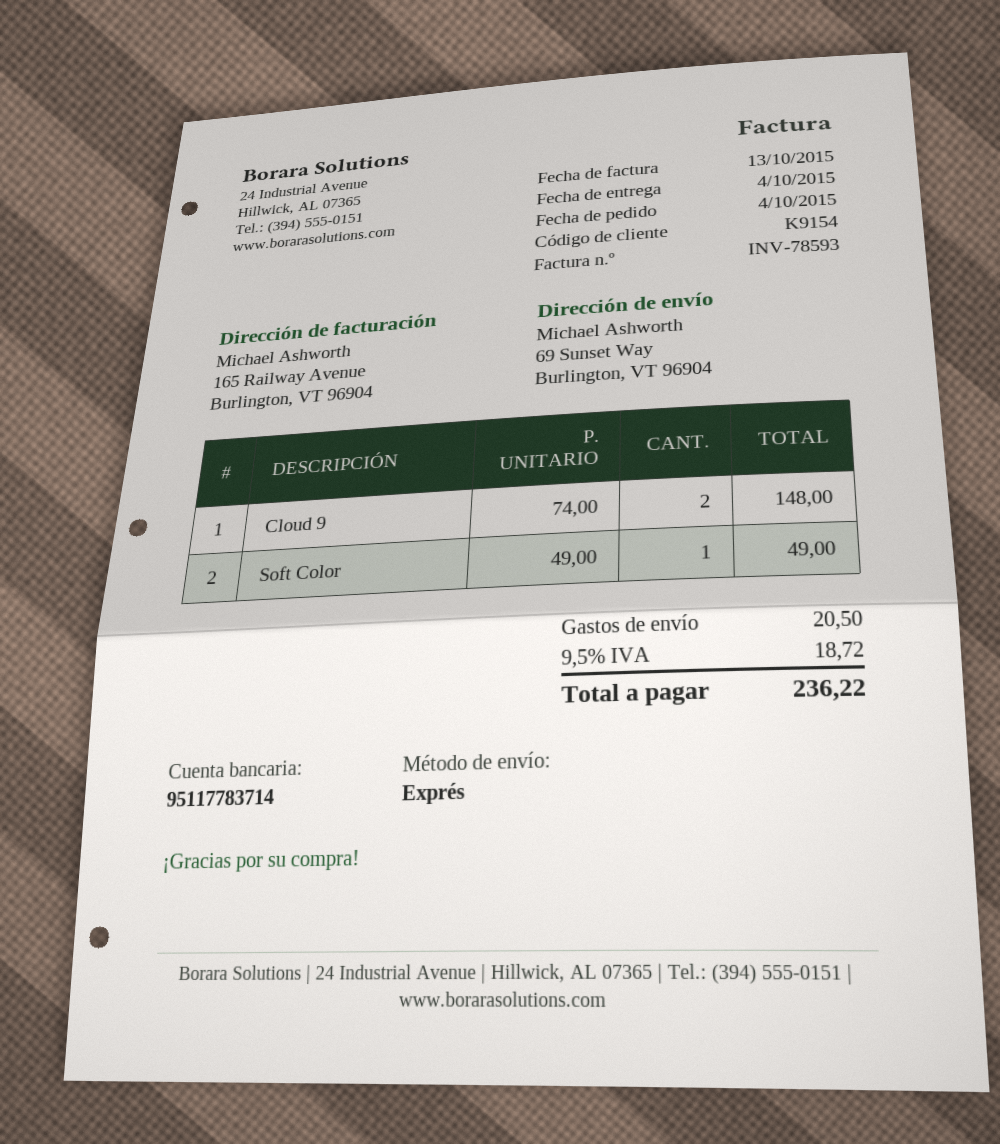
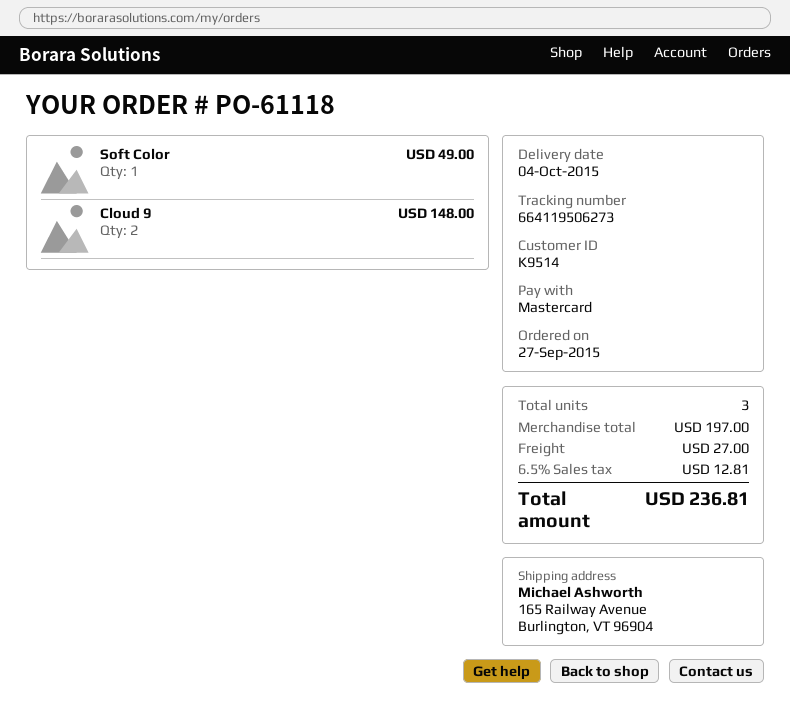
order date: 2015-10-04 -> 2015-09-27
customer number: K9154 -> K9514
ship to: 69 Sunset Way, Burlington, VT 96904 -> 165 Railway Avenue, Burlington, VT 96904
shipping: 20.50 -> 27.00
tax: 9.5% = 18.72 -> 6.5% = 12.81
total: 236.22 -> 236.81

